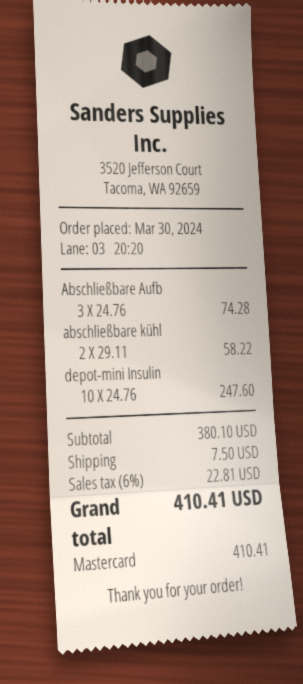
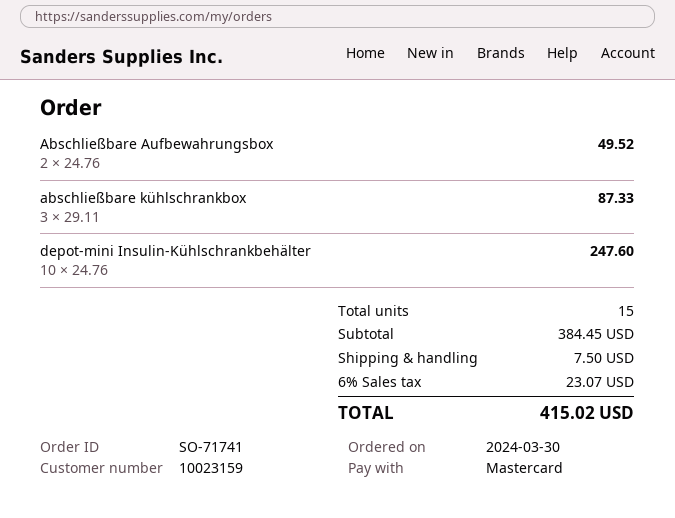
Abschließbare Aufb: 3 x 24.76 = 74.28 -> 2 x 24.76 = 49.52
abschließbare kühl: 2 x 29.11 = 58.22 -> 3 x 29.11 = 87.33
subtotal: 380.10 -> 384.45
tax: 6% = 22.81 -> 6% = 23.07
total: 410.41 -> 415.02

